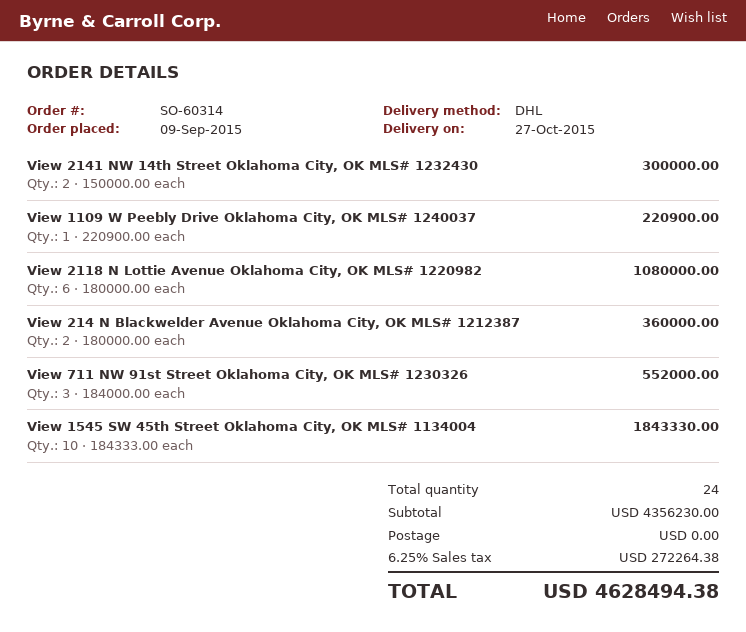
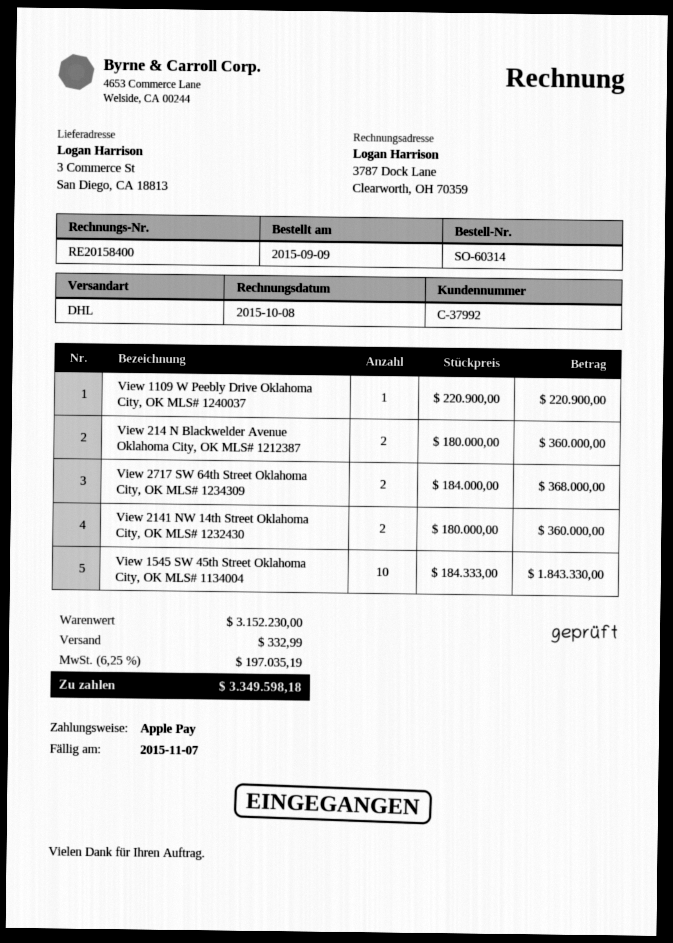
View 2141 NW 14th Street Oklahoma City, OK MLS# 1232430: 2 x 150000.00 = 300000.00 -> 2 x 180000.00 = 360000.00
View 2118 N Lottie Avenue Oklahoma City, OK MLS# 1220982: 6 x 180000.00 = 1080000.00 -> none
View 711 NW 91st Street Oklahoma City, OK MLS# 1230326: 3 x 184000.00 = 552000.00 -> none
View 2717 SW 64th Street Oklahoma City, OK MLS# 1234309: none -> 2 x 184000.00 = 368000.00
subtotal: 4356230.00 -> 3152230.00
shipping: 0.00 -> 332.99
tax: 6.25% = 272264.38 -> 6.25% = 197035.19
total: 4628494.38 -> 3349598.18

